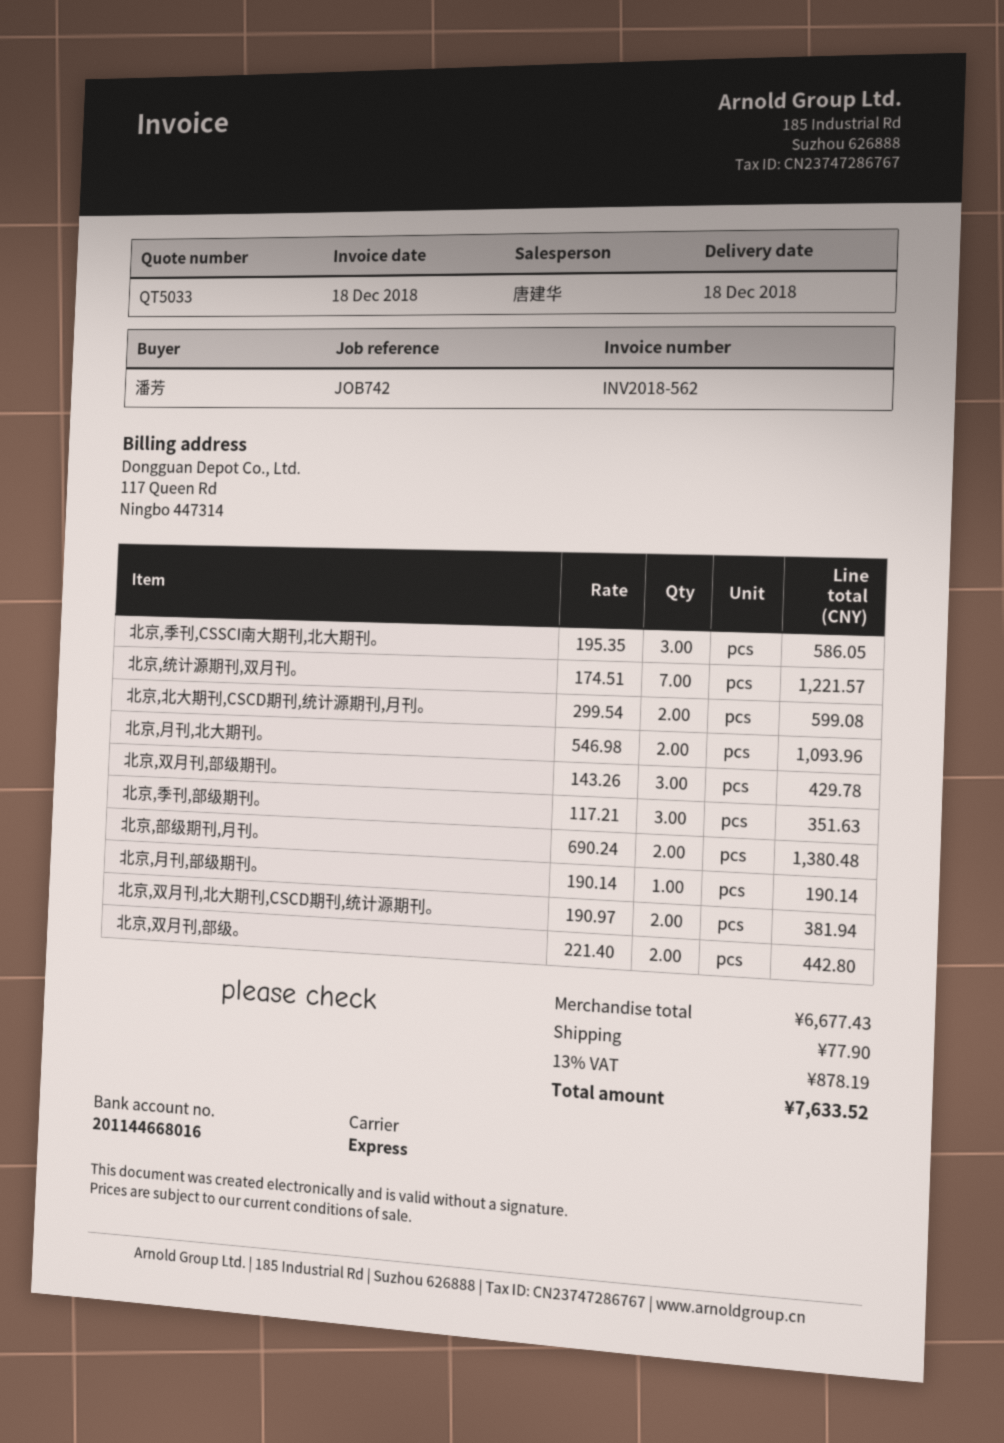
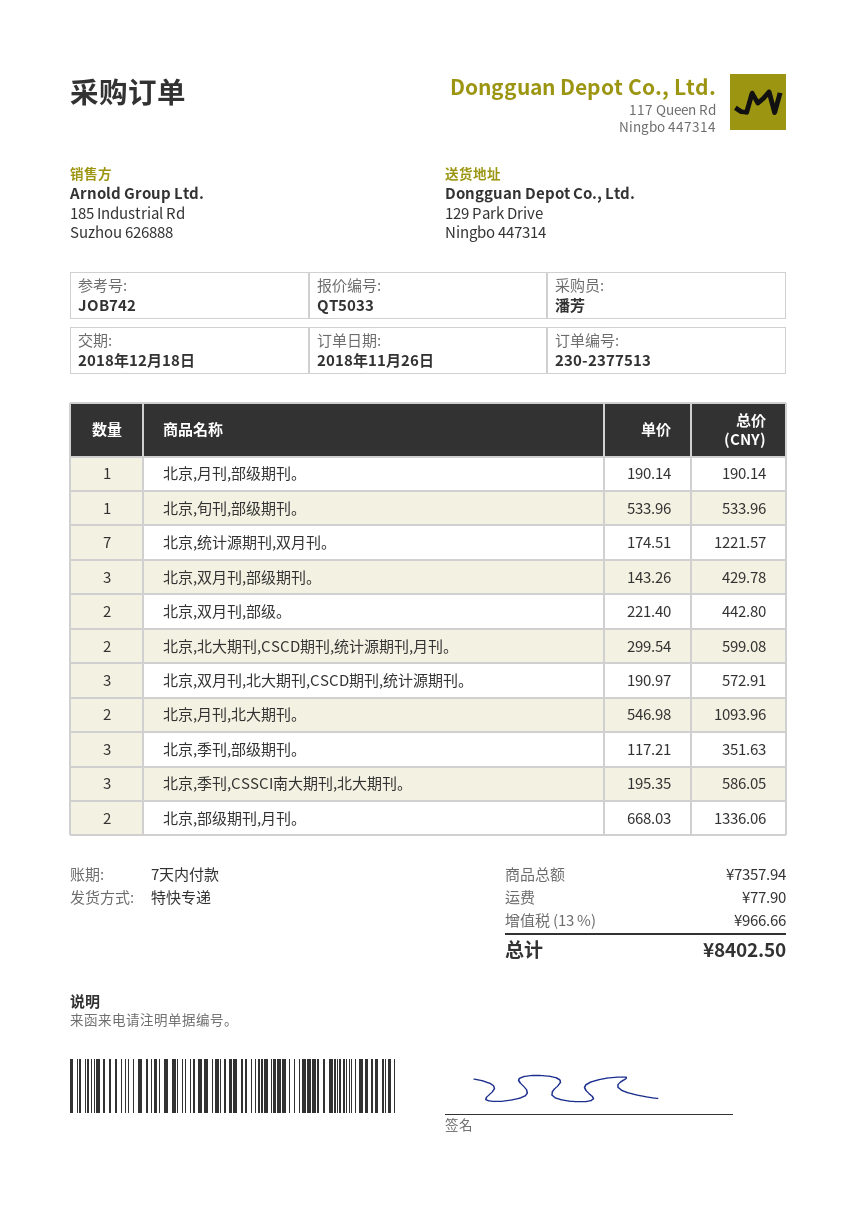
北京,部级期刊,月刊。: 2 x 690.24 = 1380.48 -> 2 x 668.03 = 1336.06
北京,双月刊,北大期刊,CSCD期刊,统计源期刊。: 2 x 190.97 = 381.94 -> 3 x 190.97 = 572.91
北京,旬刊,部级期刊。: none -> 1 x 533.96 = 533.96
subtotal: 6677.43 -> 7357.94
tax: 13% = 878.19 -> 13% = 966.66
total: 7633.52 -> 8402.50

